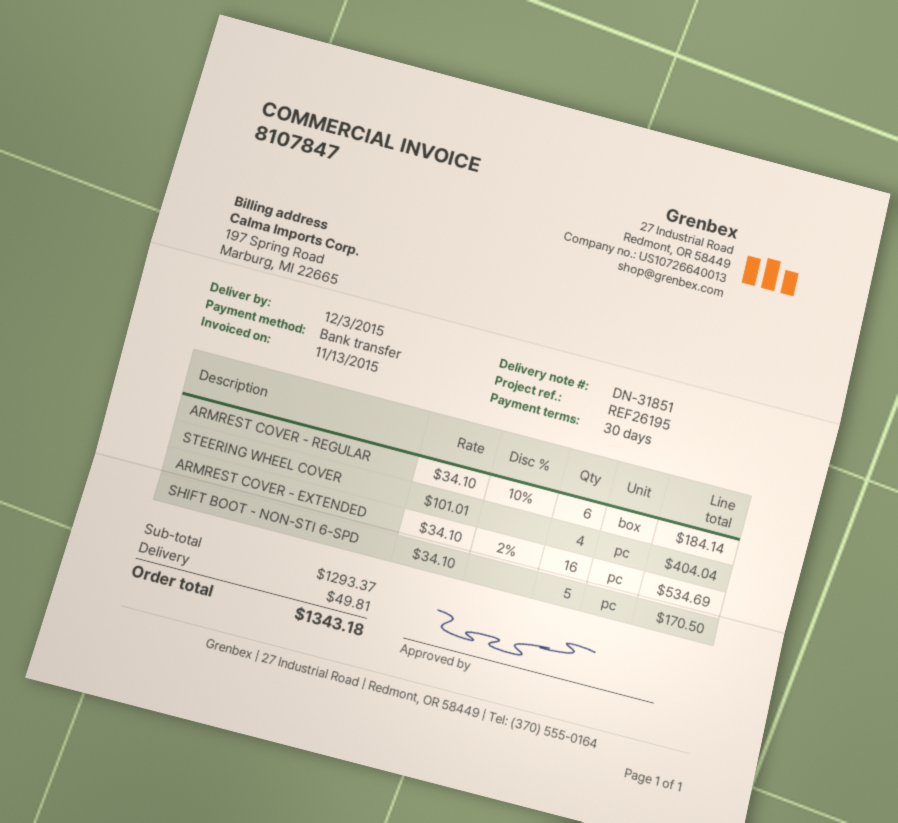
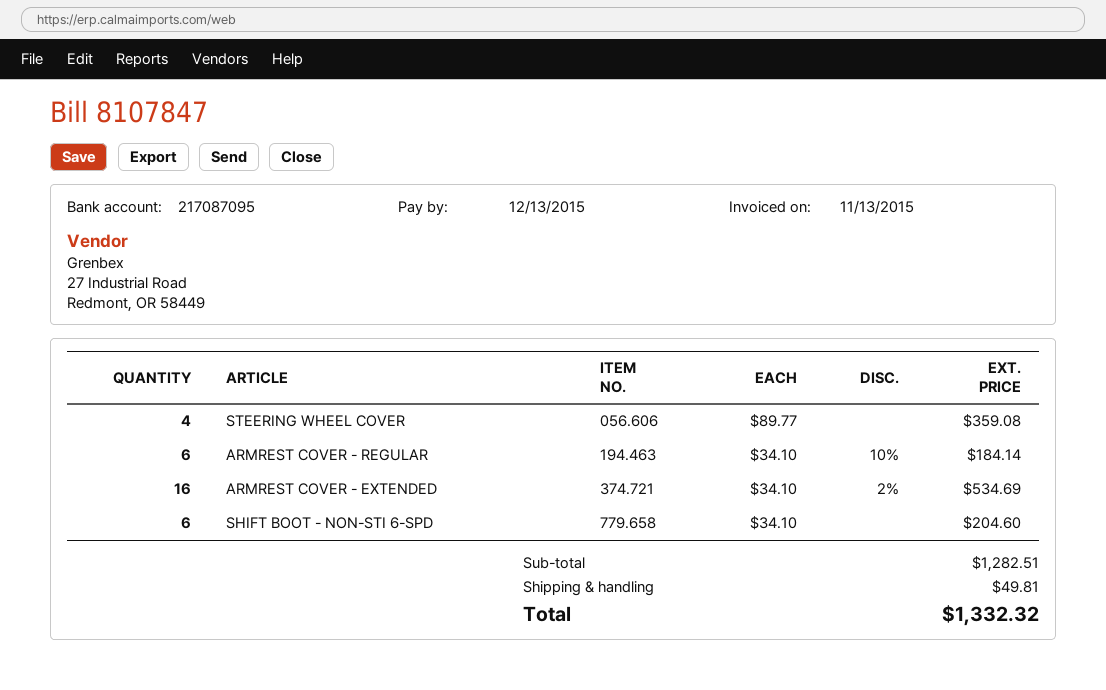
STEERING WHEEL COVER: 4 x 101.01 = 404.04 -> 4 x 89.77 = 359.08
SHIFT BOOT - NON-STI 6-SPD: 5 x 34.10 = 170.50 -> 6 x 34.10 = 204.60
subtotal: 1293.37 -> 1282.51
total: 1343.18 -> 1332.32

